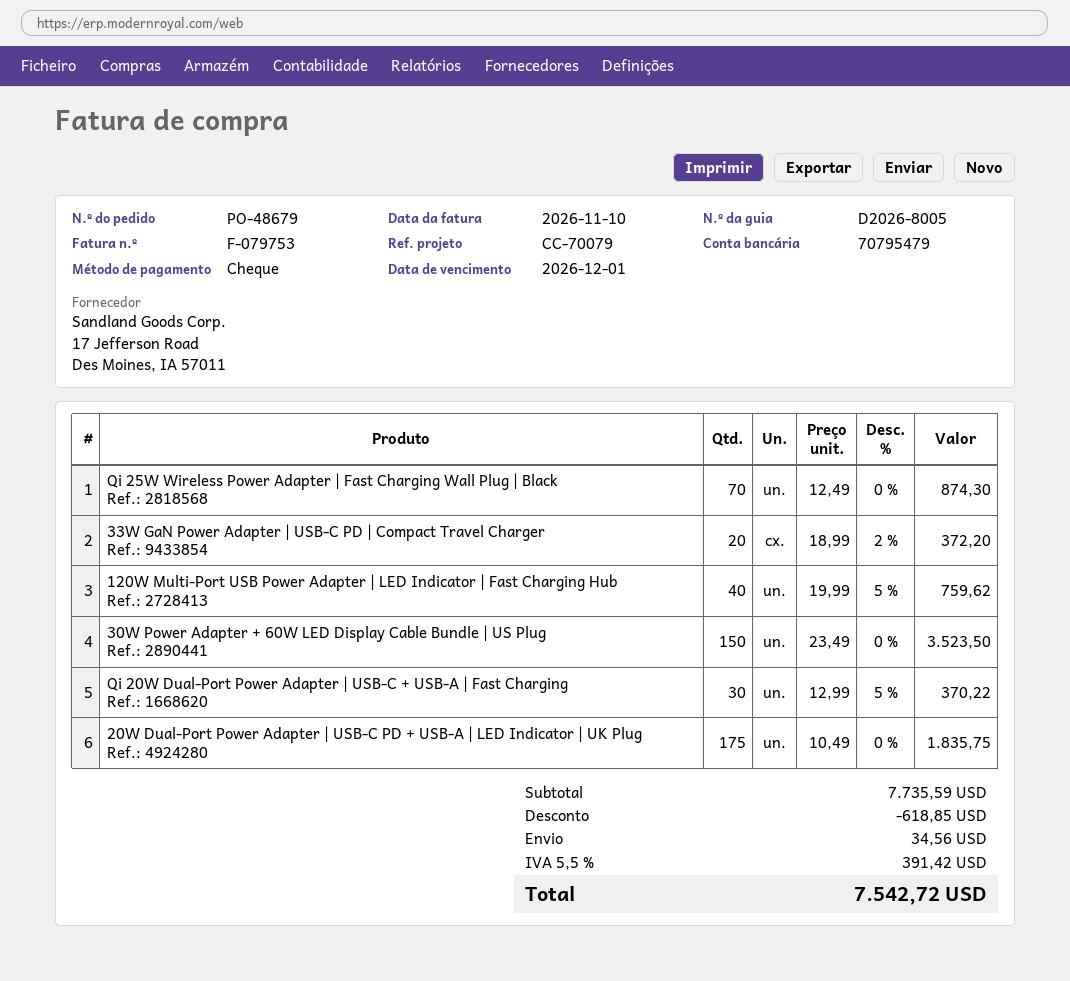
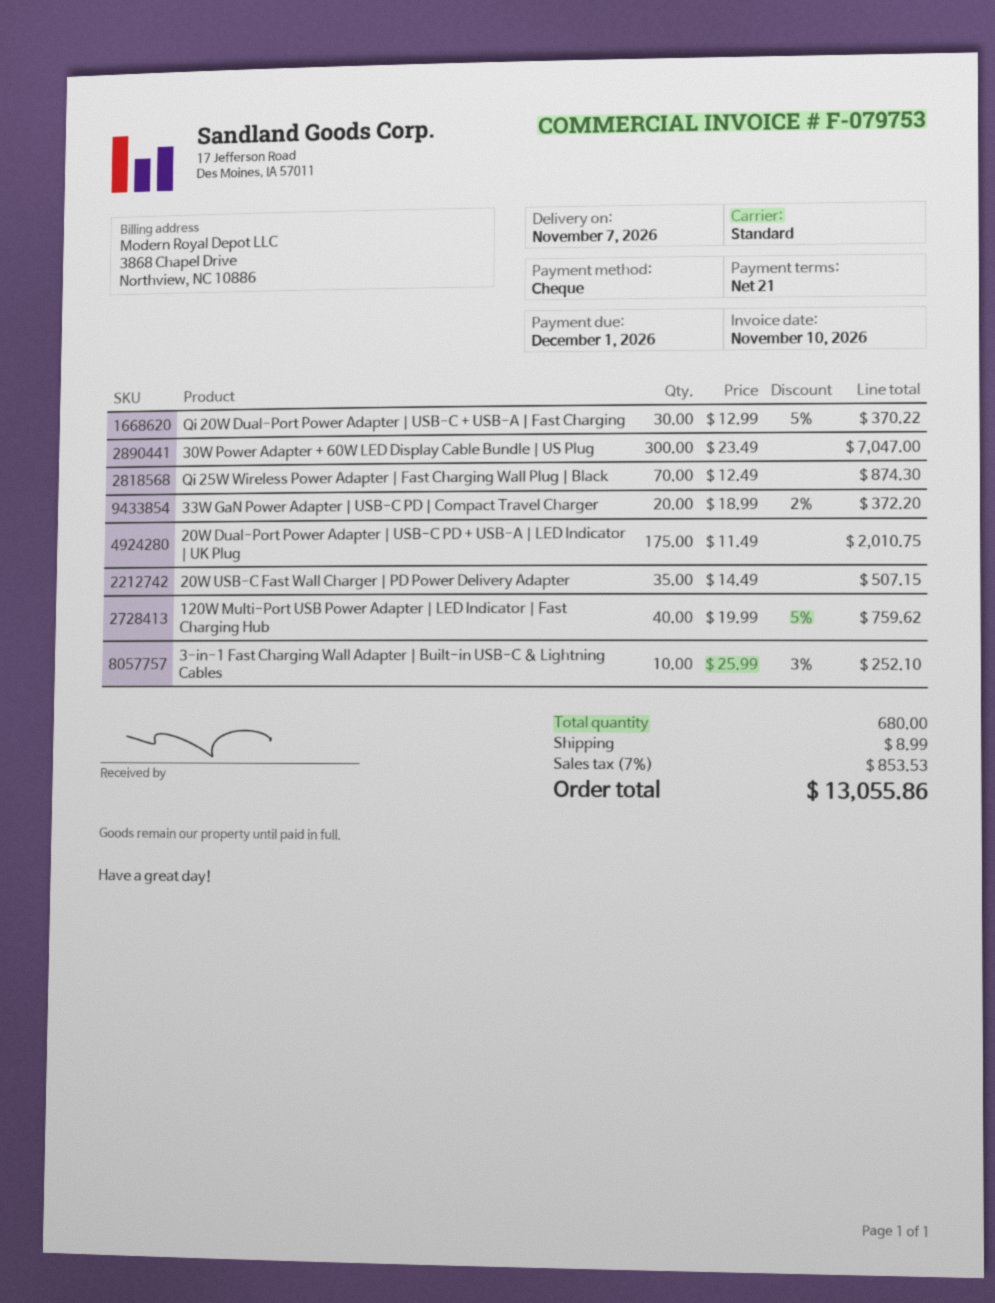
30W Power Adapter + 60W LED Display Cable Bundle | US Plug: 150 x 23.49 = 3523.50 -> 300 x 23.49 = 7047.00
20W Dual-Port Power Adapter | USB-C PD + USB-A | LED Indicator | UK Plug: 175 x 10.49 = 1835.75 -> 175 x 11.49 = 2010.75
20W USB-C Fast Wall Charger | PD Power Delivery Adapter: none -> 35 x 14.49 = 507.15
3-in-1 Fast Charging Wall Adapter | Built-in USB-C & Lightning Cables: none -> 10 x 25.99 - 3% = 252.10
discount: 618.85 -> none
shipping: 34.56 -> 8.99
tax: 5.5% = 391.42 -> 7% = 853.53
total: 7542.72 -> 13055.86

